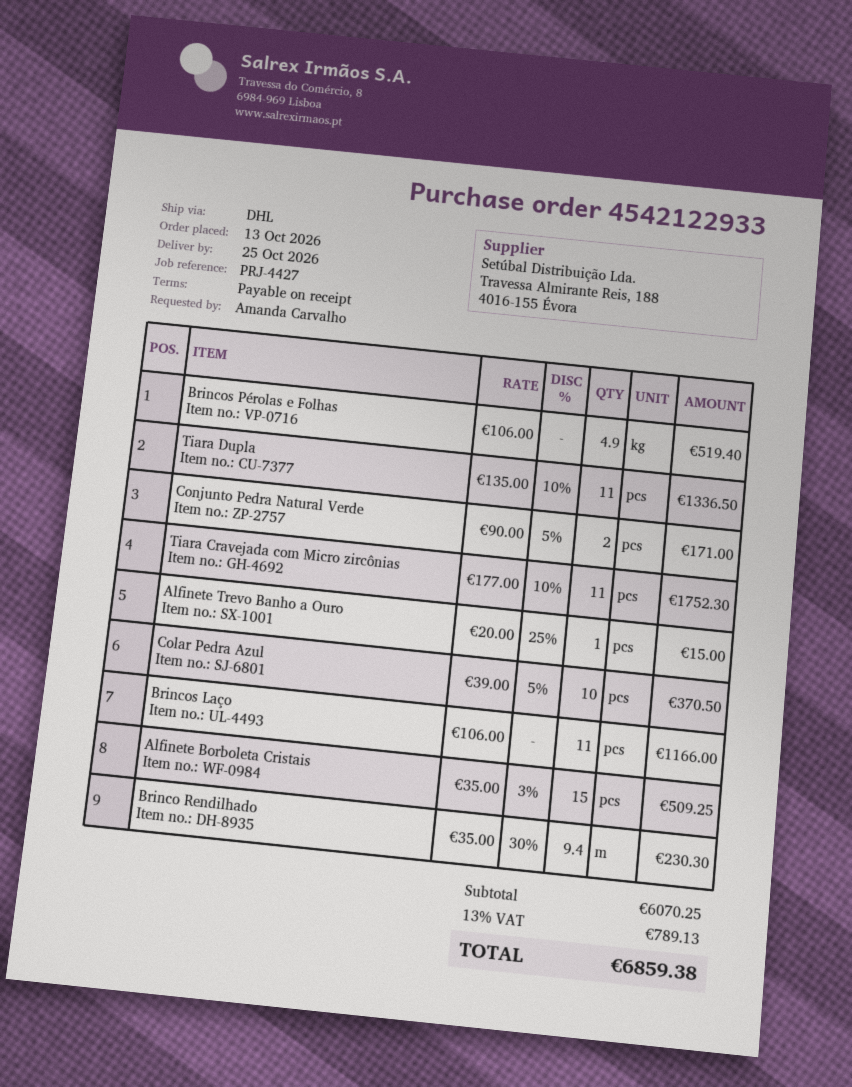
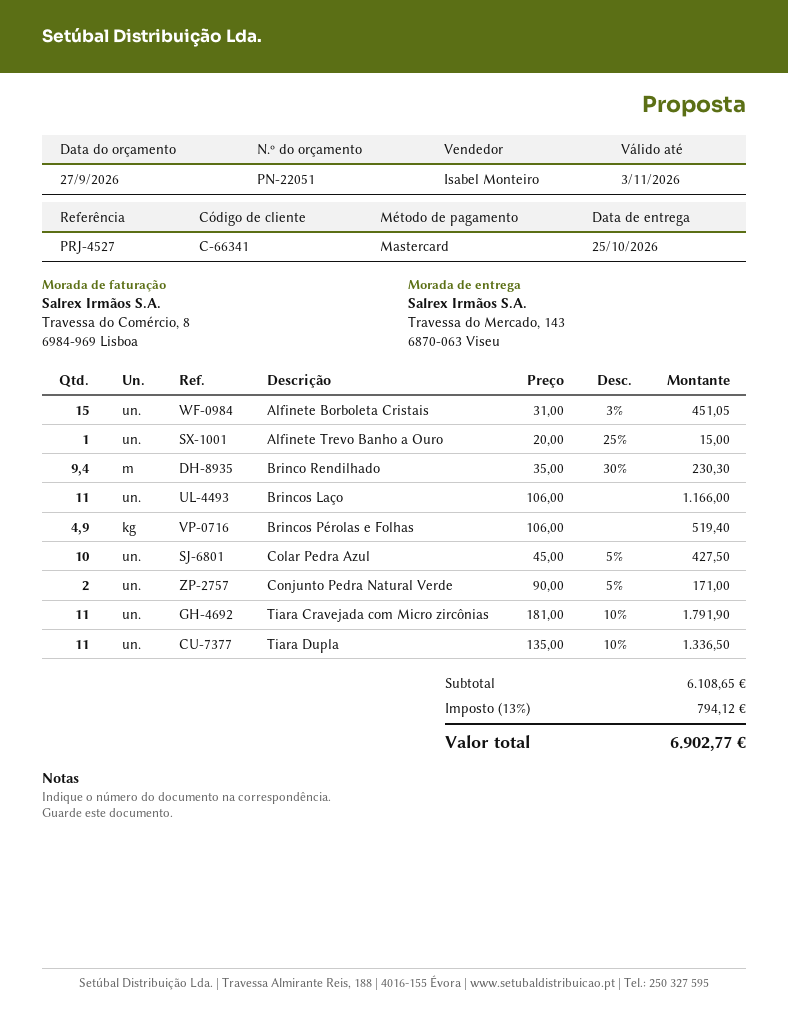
reference: PRJ-4427 -> PRJ-4527
Tiara Cravejada com Micro zircônias: 11 x 177.00 - 10% = 1752.30 -> 11 x 181.00 - 10% = 1791.90
Colar Pedra Azul: 10 x 39.00 - 5% = 370.50 -> 10 x 45.00 - 5% = 427.50
Alfinete Borboleta Cristais: 15 x 35.00 - 3% = 509.25 -> 15 x 31.00 - 3% = 451.05
subtotal: 6070.25 -> 6108.65
tax: 13% = 789.13 -> 13% = 794.12
total: 6859.38 -> 6902.77

